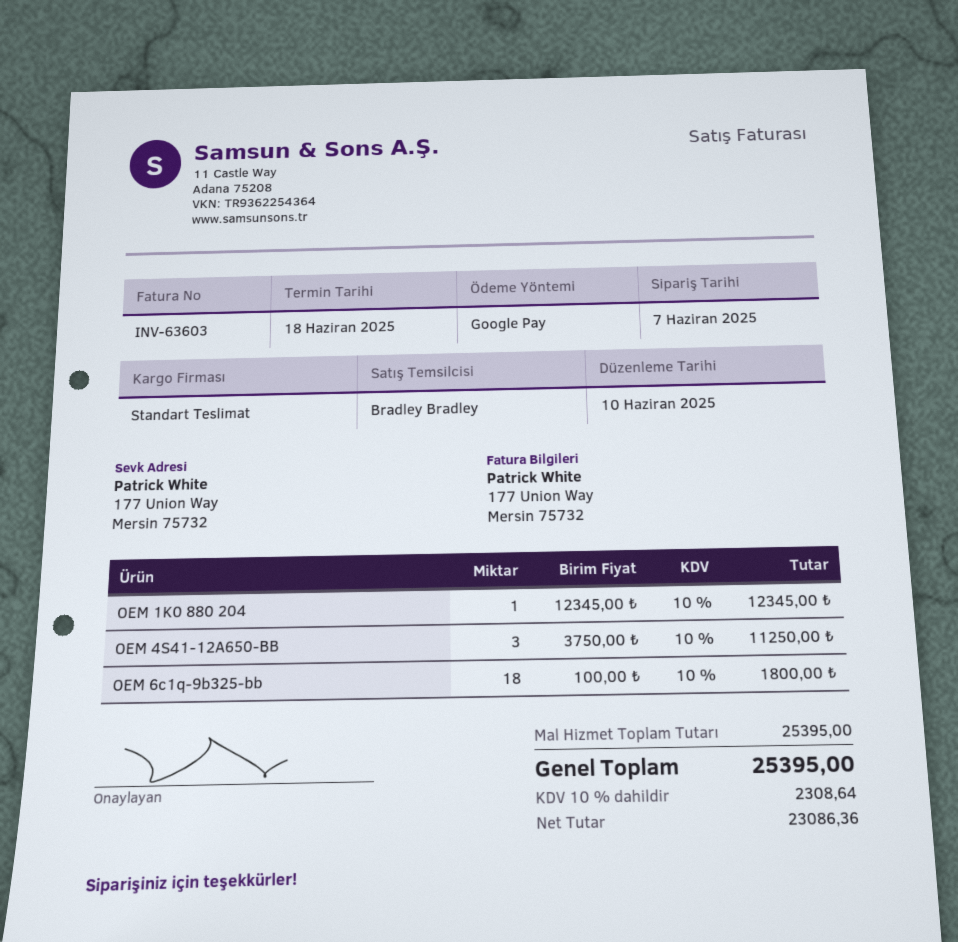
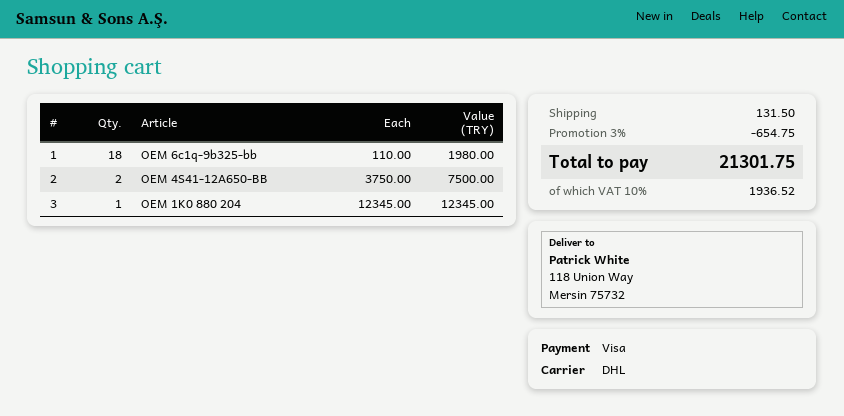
payment method: Google Pay -> Visa
shipping method: standard -> DHL
ship to: 177 Union Way, Mersin 75732 -> 118 Union Way, Mersin 75732
OEM 4S41-12A650-BB: 3 x 3750.00 = 11250.00 -> 2 x 3750.00 = 7500.00
OEM 6c1q-9b325-bb: 18 x 100.00 = 1800.00 -> 18 x 110.00 = 1980.00
discount: none -> 3% = 654.75
shipping: none -> 131.50
tax: 10% = 2308.64 -> 10% = 1936.52
total: 25395.00 -> 21301.75

